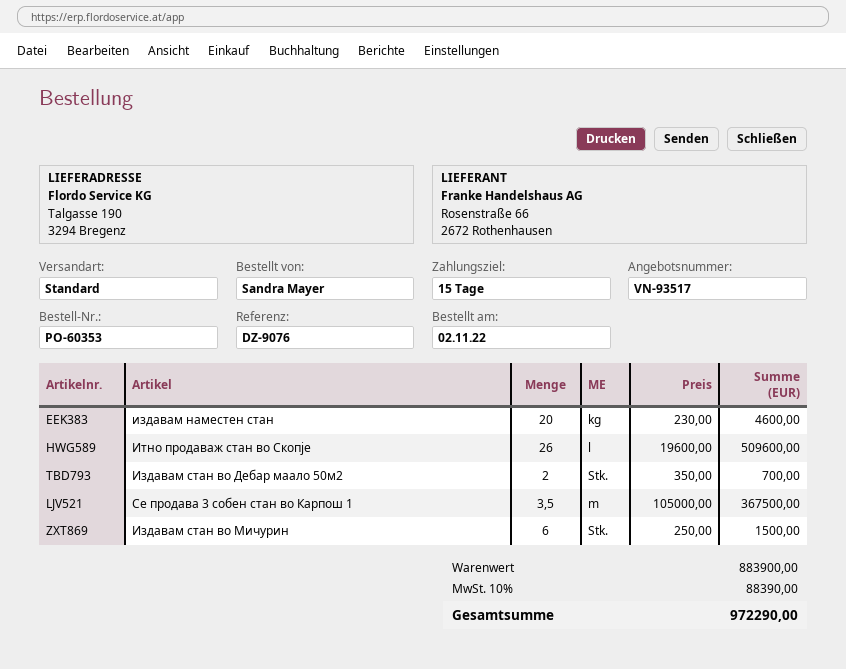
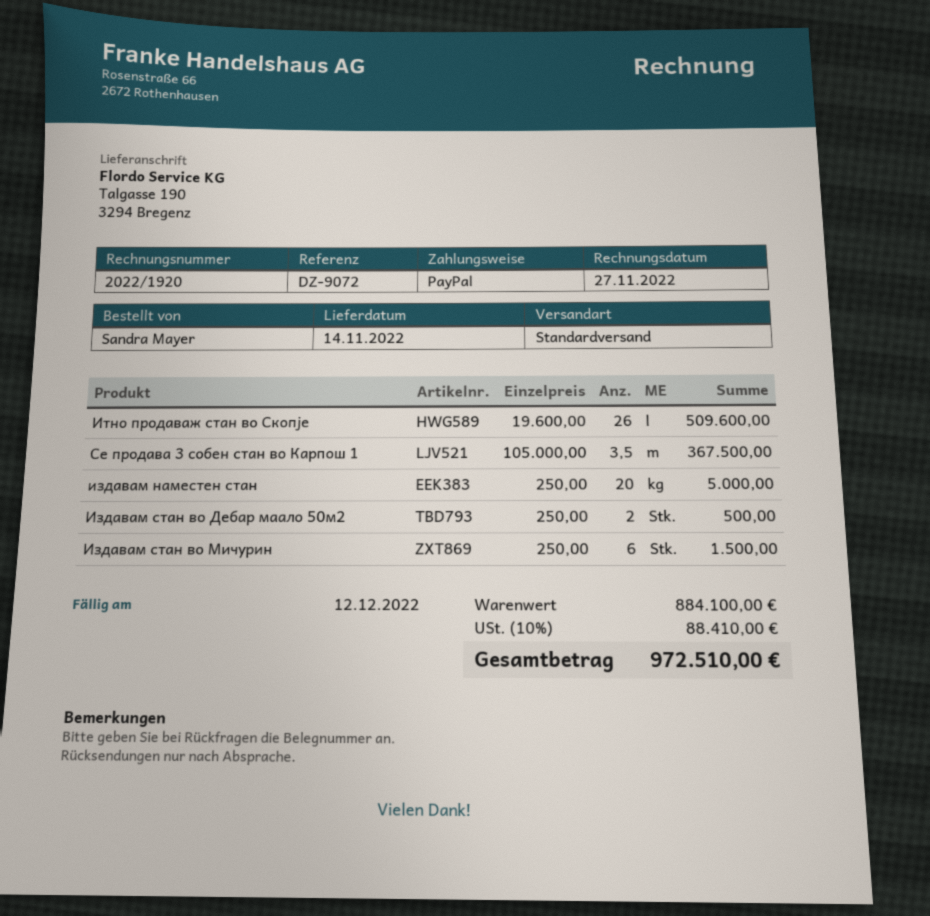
reference: DZ-9076 -> DZ-9072
издавам наместен стан: 20 x 230.00 = 4600.00 -> 20 x 250.00 = 5000.00
Издавам стан во Дебар маало 50м2: 2 x 350.00 = 700.00 -> 2 x 250.00 = 500.00
subtotal: 883900.00 -> 884100.00
tax: 10% = 88390.00 -> 10% = 88410.00
total: 972290.00 -> 972510.00

